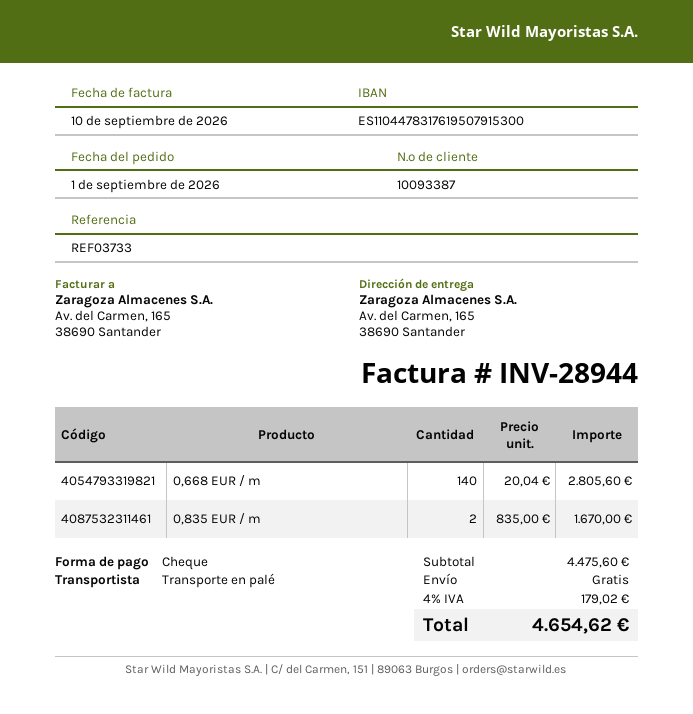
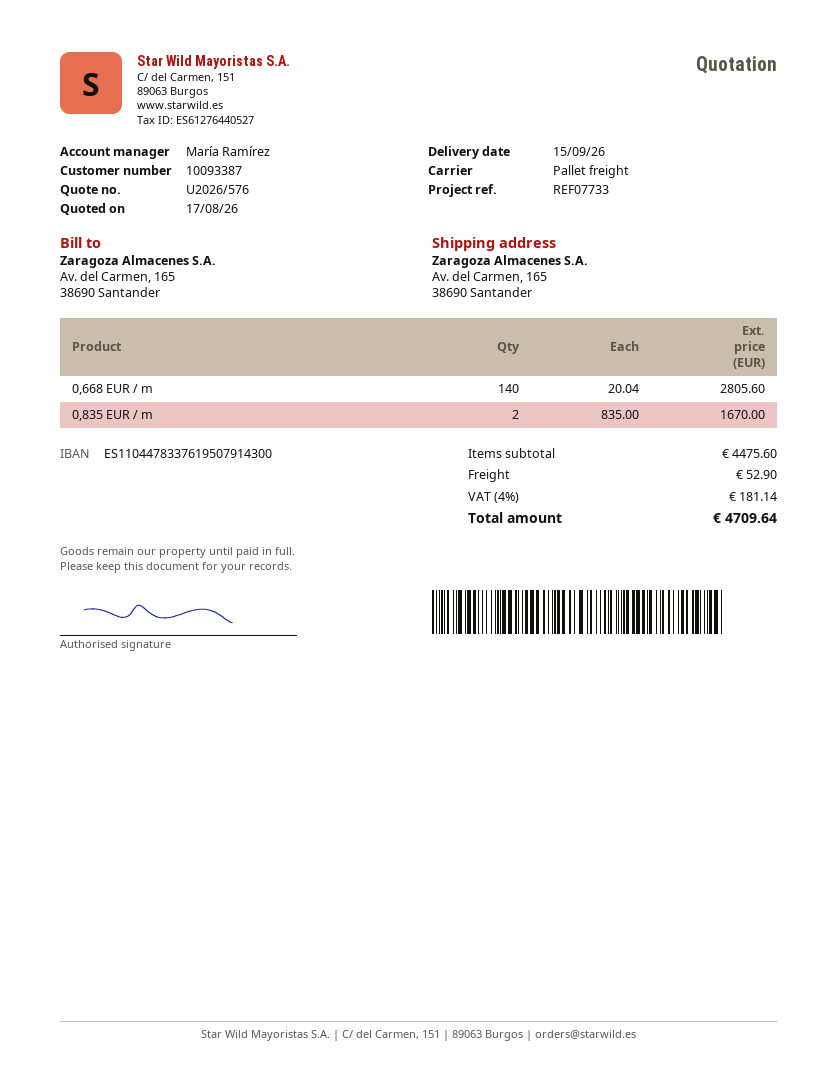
reference: REF03733 -> REF07733
bank account: ES1104478317619507915300 -> ES1104478337619507914300
shipping: 0.00 -> 52.90
tax: 4% = 179.02 -> 4% = 181.14
total: 4654.62 -> 4709.64

